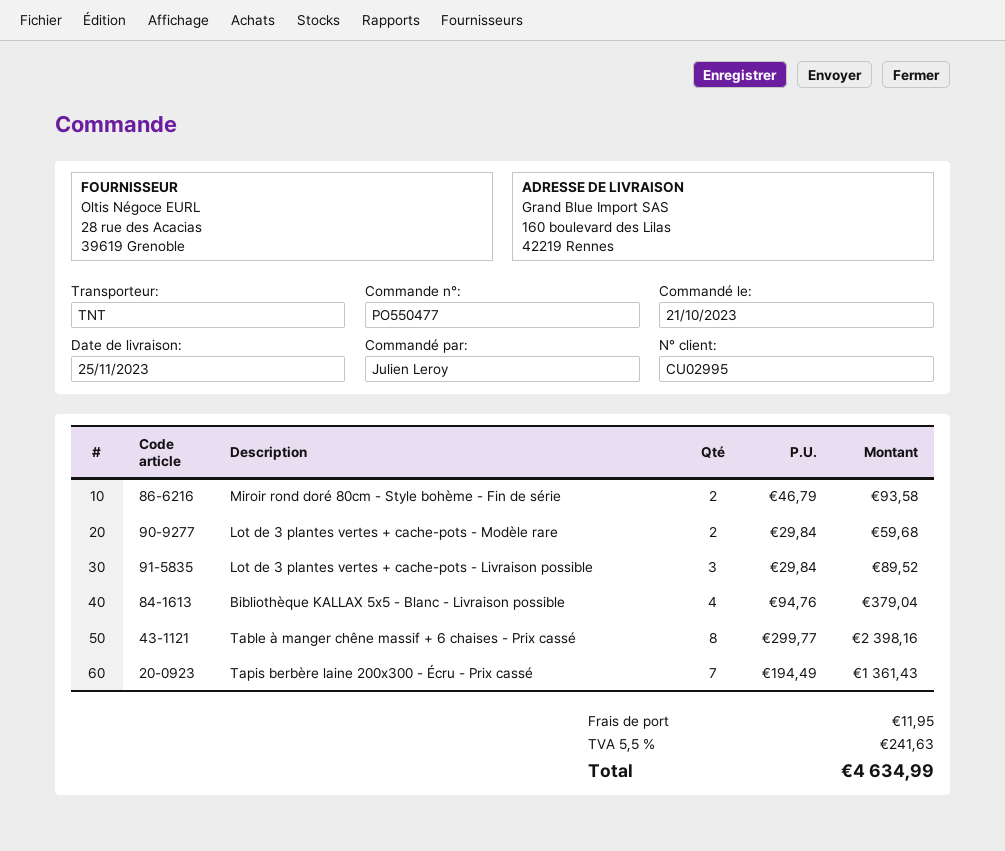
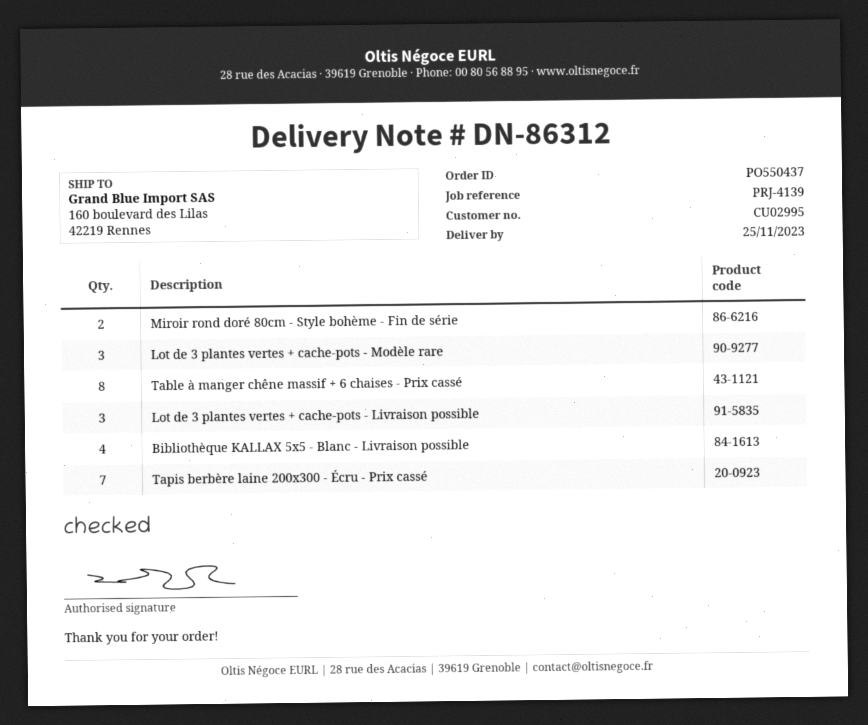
order number: PO550477 -> PO550437
Lot de 3 plantes vertes + cache-pots - Modèle rare: 2 -> 3

